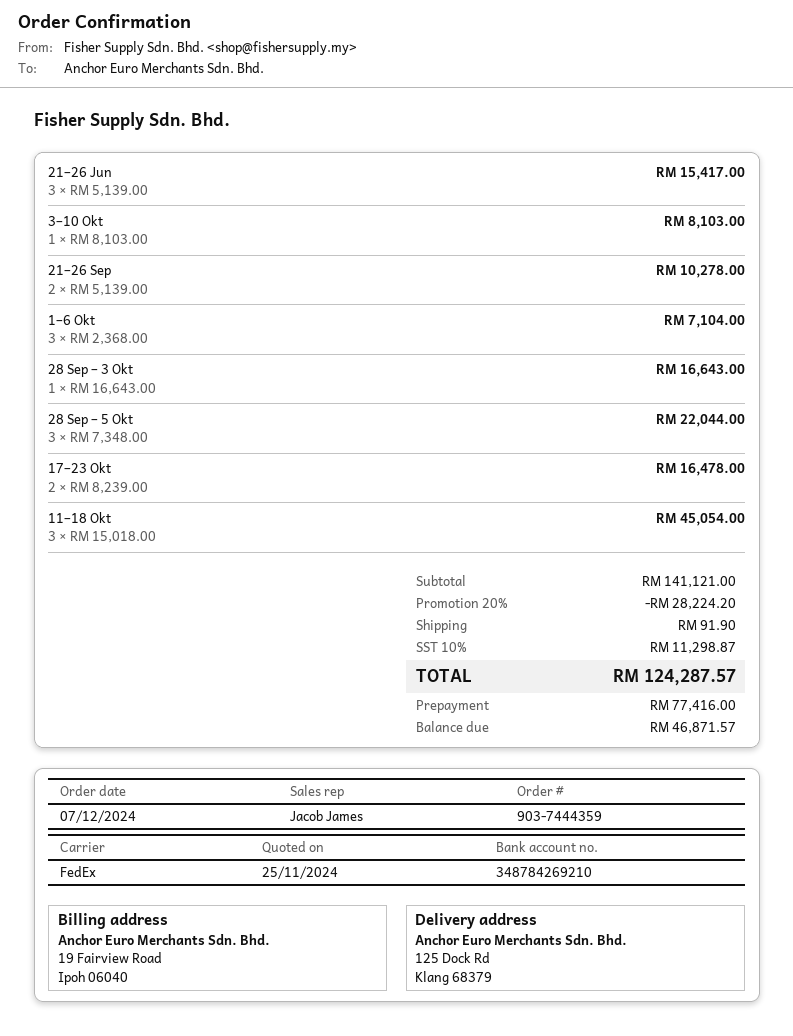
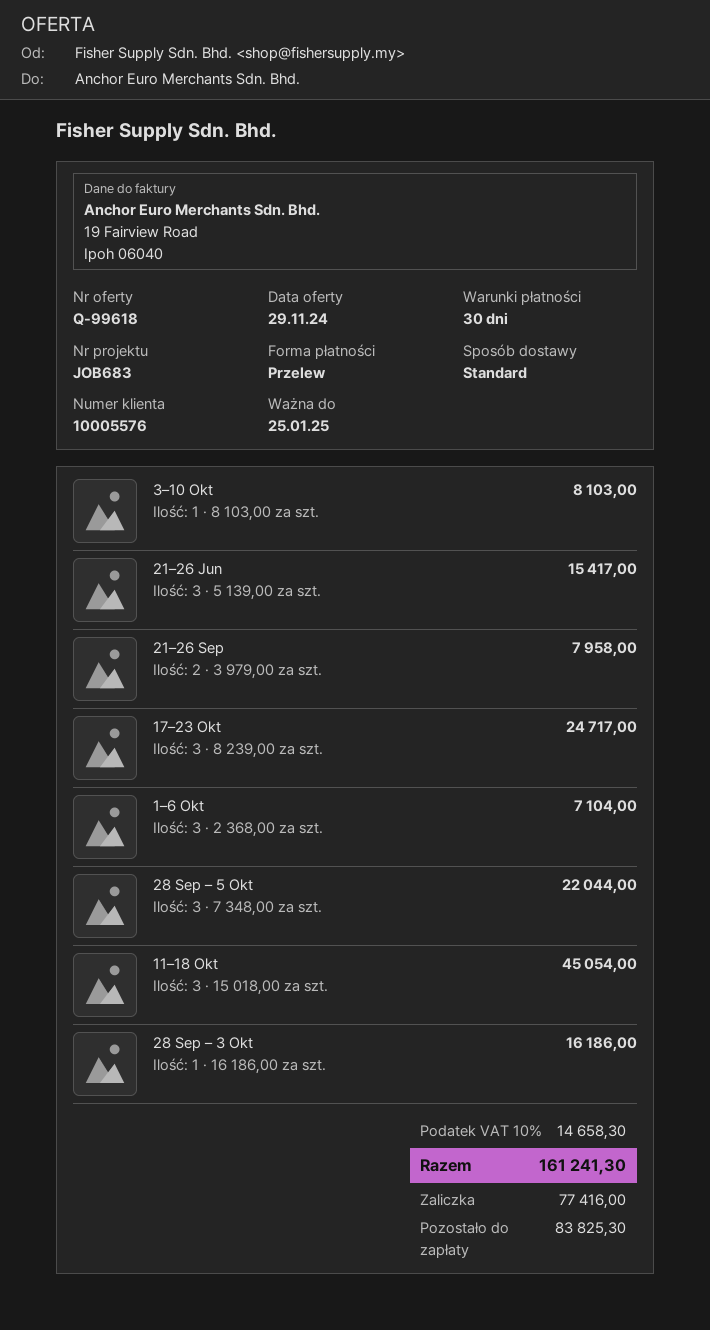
quote date: 2024-11-25 -> 2024-11-29
shipping method: FedEx -> standard
21–26 Sep: 2 x 5139.00 = 10278.00 -> 2 x 3979.00 = 7958.00
28 Sep – 3 Okt: 1 x 16643.00 = 16643.00 -> 1 x 16186.00 = 16186.00
17–23 Okt: 2 x 8239.00 = 16478.00 -> 3 x 8239.00 = 24717.00
discount: 20% = 28224.20 -> none
shipping: 91.90 -> none
tax: 10% = 11298.87 -> 10% = 14658.30
total: 124287.57 -> 161241.30
balance: 46871.57 -> 83825.30

